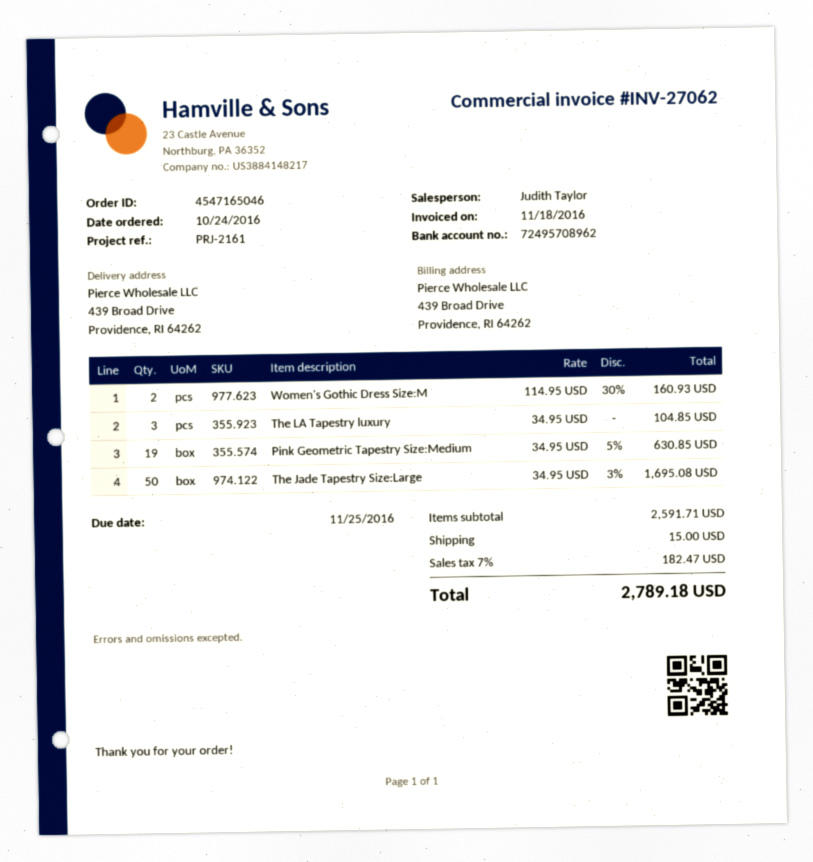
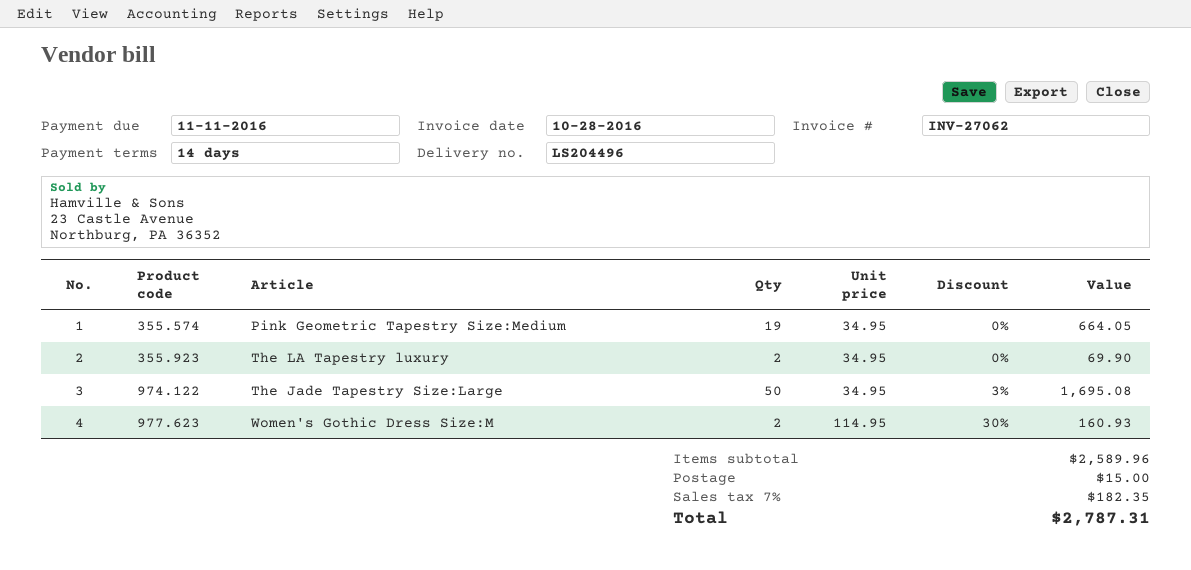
invoice date: 2016-11-18 -> 2016-10-28
due date: 2016-11-25 -> 2016-11-11
The LA Tapestry luxury: 3 x 34.95 = 104.85 -> 2 x 34.95 = 69.90
Pink Geometric Tapestry Size:Medium: 19 x 34.95 - 5% = 630.85 -> 19 x 34.95 = 664.05
subtotal: 2591.71 -> 2589.96
tax: 7% = 182.47 -> 7% = 182.35
total: 2789.18 -> 2787.31

